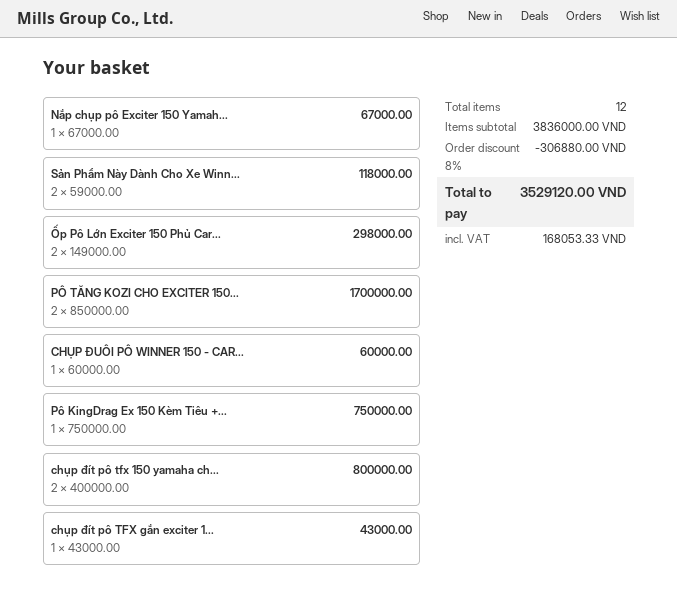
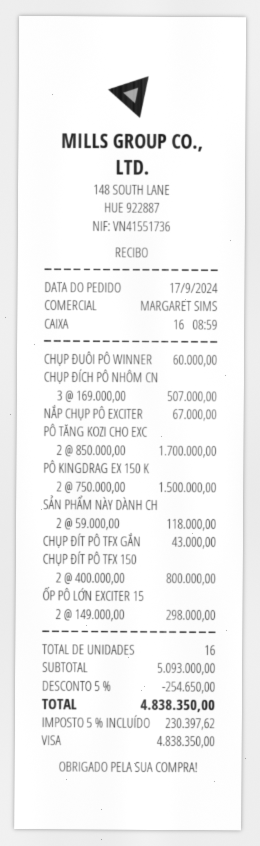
Pô KingDrag Ex 150 Kèm Tiêu +...: 1 x 750000.00 = 750000.00 -> 2 x 750000.00 = 1500000.00
CHỤP ĐÍCH PÔ NHÔM CN: none -> 3 x 169000.00 = 507000.00
total quantity: 12 -> 16
subtotal: 3836000.00 -> 5093000.00
discount: 8% = 306880.00 -> 5% = 254650.00
tax: 168053.33 -> 230397.62
total: 3529120.00 -> 4838350.00

